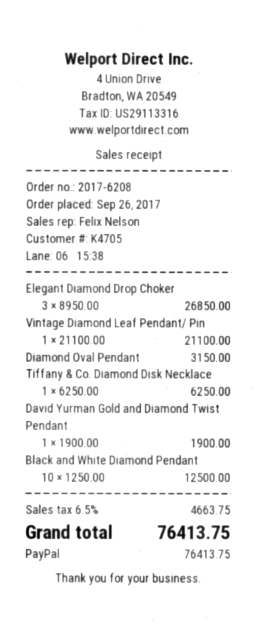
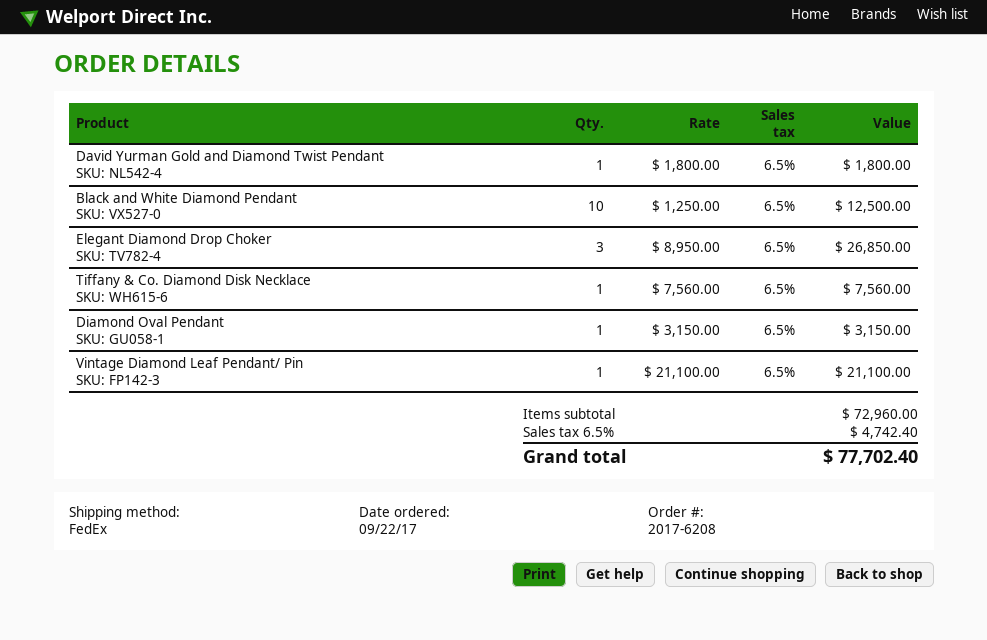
order date: 2017-09-26 -> 2017-09-22
Tiffany & Co. Diamond Disk Necklace: 1 x 6250.00 = 6250.00 -> 1 x 7560.00 = 7560.00
David Yurman Gold and Diamond Twist Pendant: 1 x 1900.00 = 1900.00 -> 1 x 1800.00 = 1800.00
tax: 6.5% = 4663.75 -> 6.5% = 4742.40
total: 76413.75 -> 77702.40

